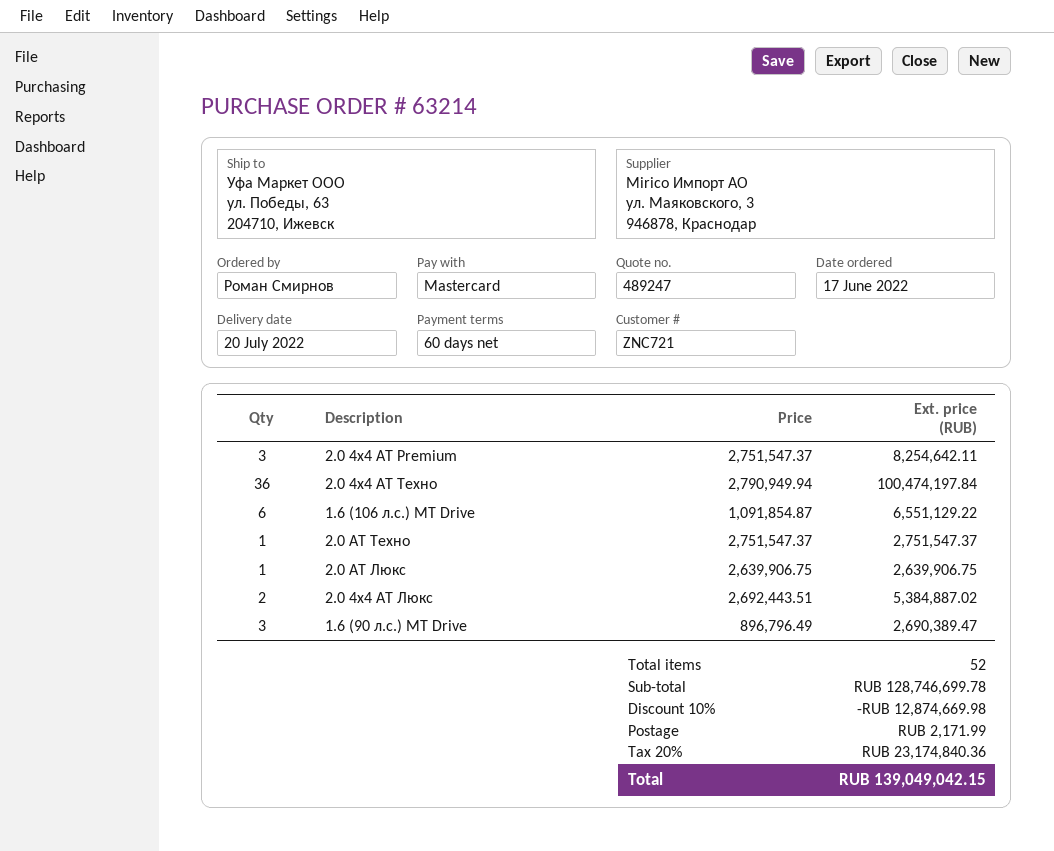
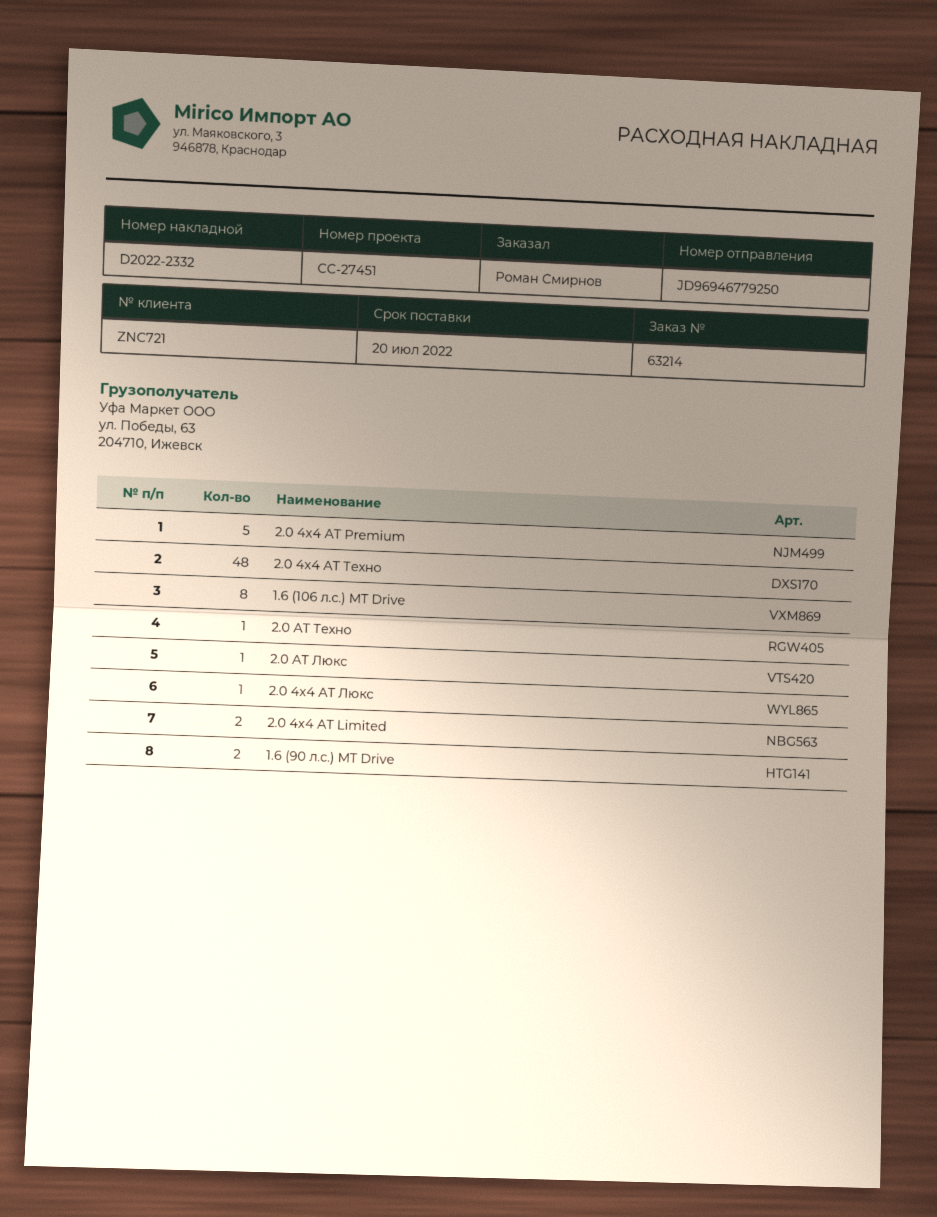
2.0 4x4 AT Premium: 3 -> 5
2.0 4x4 AT Техно: 36 -> 48
1.6 (106 л.с.) MT Drive: 6 -> 8
2.0 4x4 AT Люкс: 2 -> 1
1.6 (90 л.с.) MT Drive: 3 -> 2
2.0 4x4 AT Limited: none -> 2

